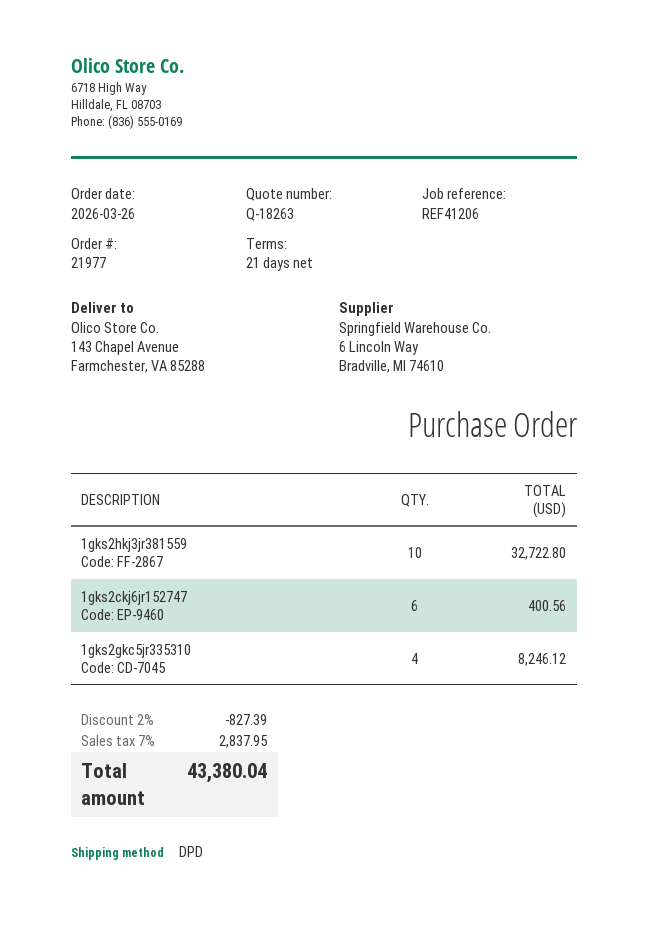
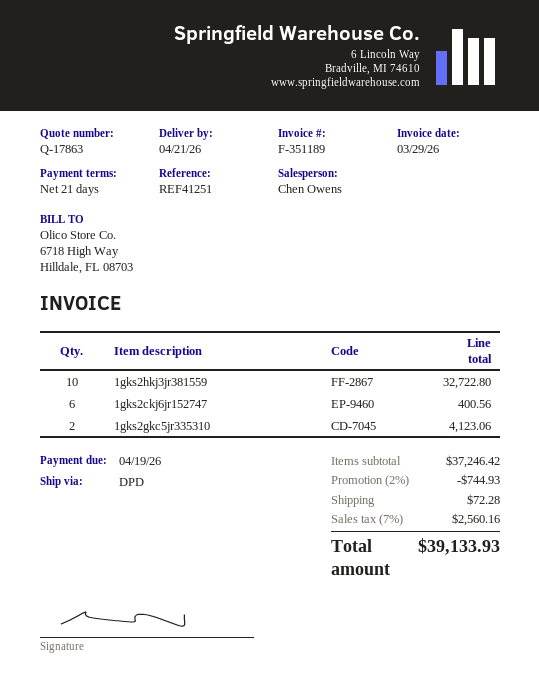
quote number: Q-18263 -> Q-17863
reference: REF41206 -> REF41251
1gks2gkc5jr335310: 4 for 8246.12 -> 2 for 4123.06
discount: 2% = 827.39 -> 2% = 744.93
shipping: none -> 72.28
tax: 7% = 2837.95 -> 7% = 2560.16
total: 43380.04 -> 39133.93

